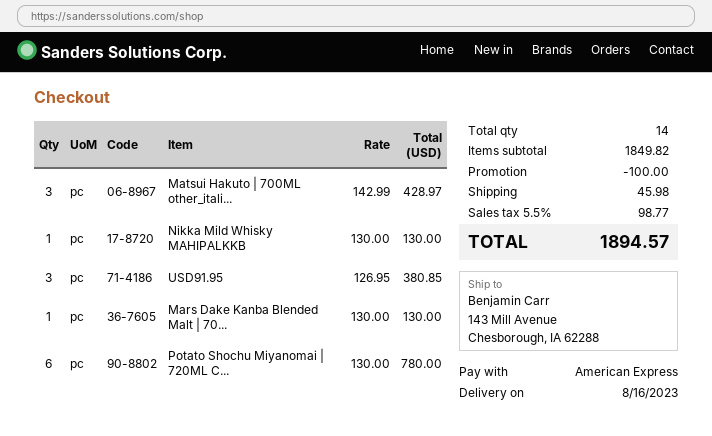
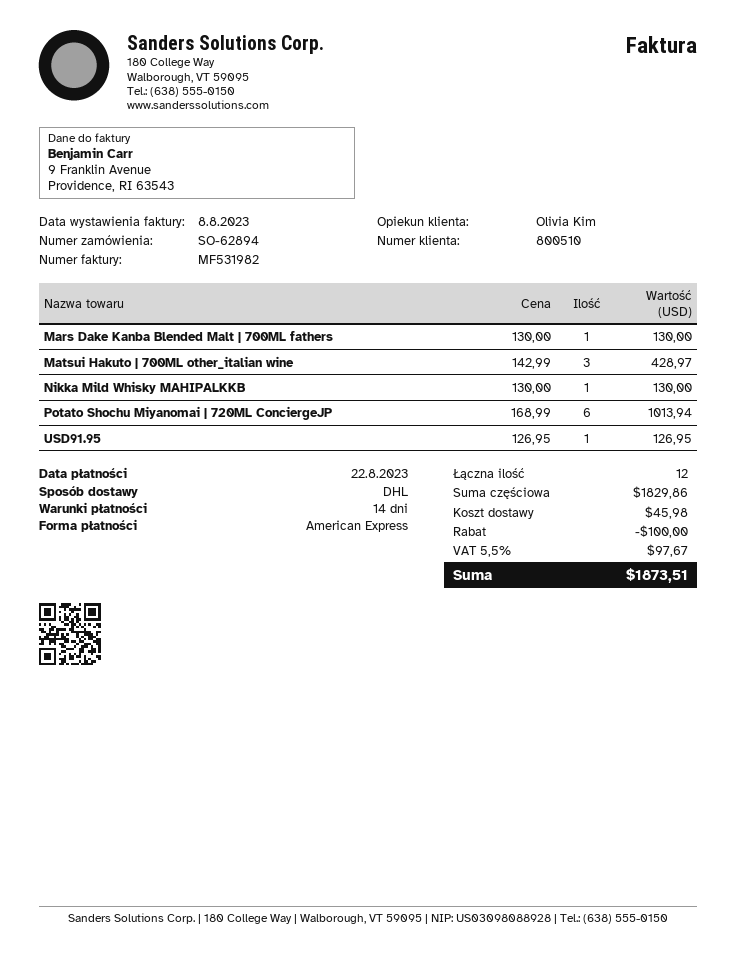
USD91.95: 3 x 126.95 = 380.85 -> 1 x 126.95 = 126.95
Potato Shochu Miyanomai | 720ML C...: 6 x 130.00 = 780.00 -> 6 x 168.99 = 1013.94
total quantity: 14 -> 12
subtotal: 1849.82 -> 1829.86
tax: 5.5% = 98.77 -> 5.5% = 97.67
total: 1894.57 -> 1873.51

